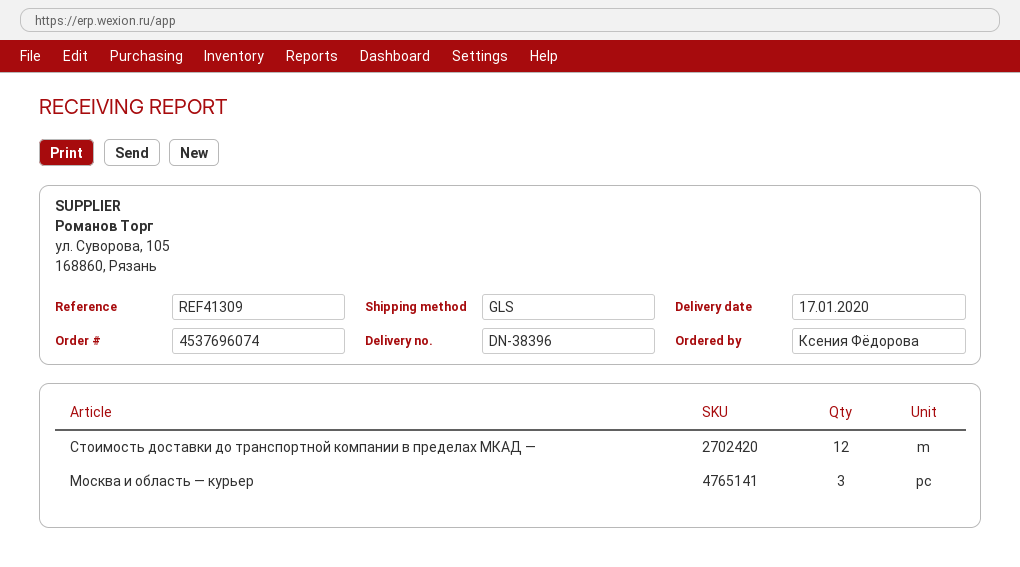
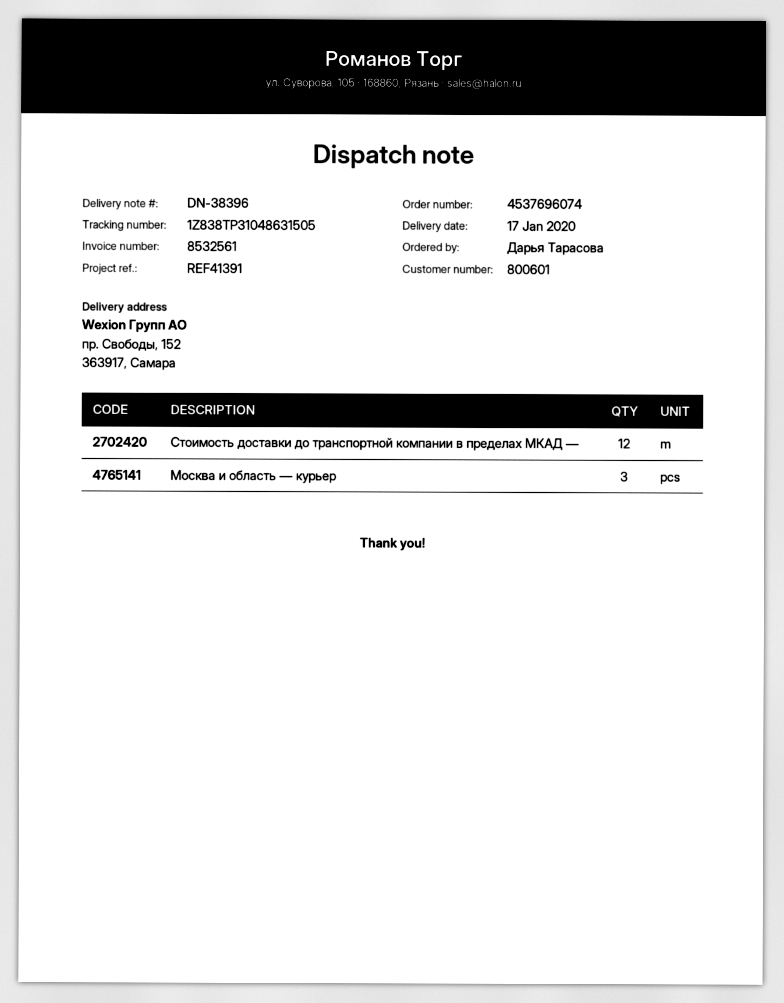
reference: REF41309 -> REF41391
ordered by: Ксения Фёдорова -> Дарья Тарасова

